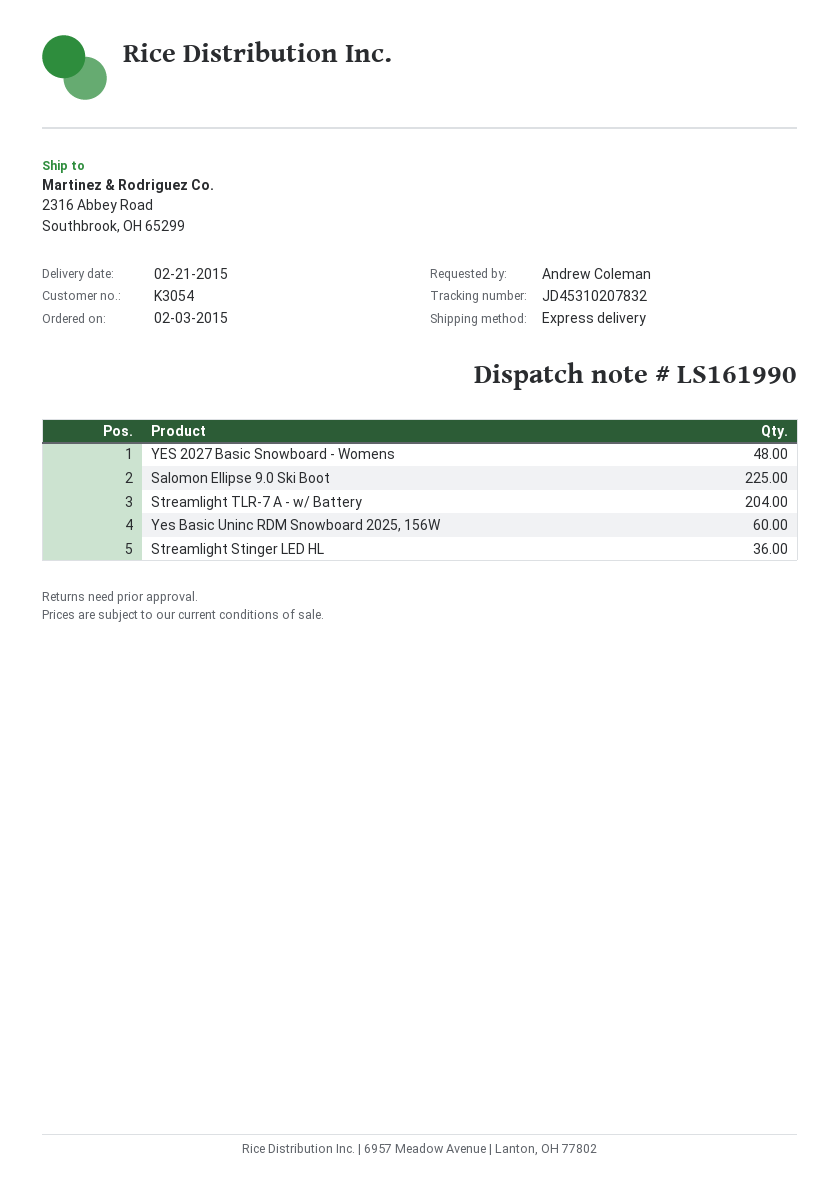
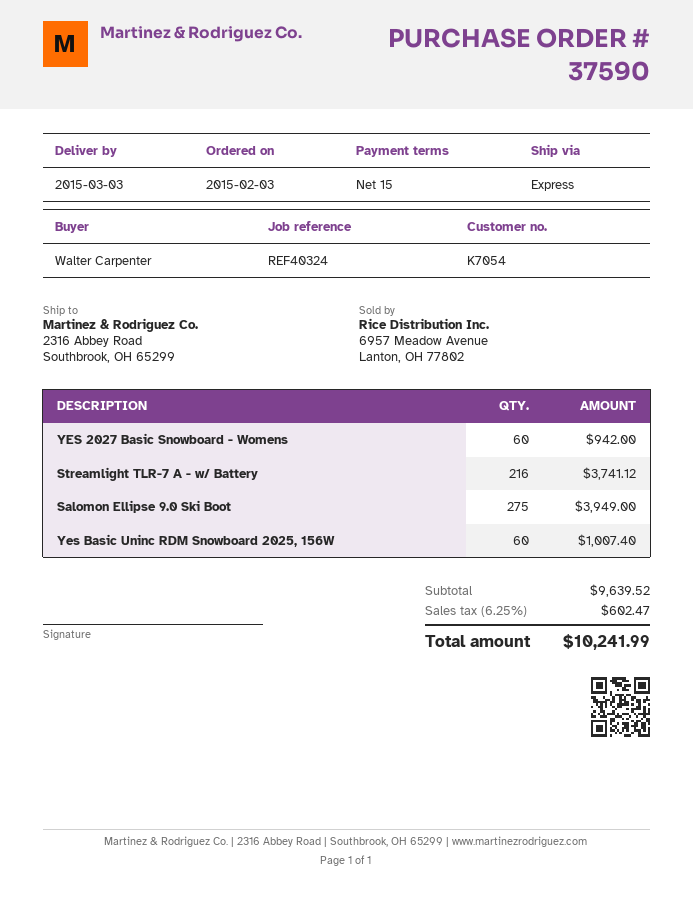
delivery date: 2015-02-21 -> 2015-03-03
customer number: K3054 -> K7054
ordered by: Andrew Coleman -> Walter Carpenter
YES 2027 Basic Snowboard - Womens: 48 -> 60
Salomon Ellipse 9.0 Ski Boot: 225 -> 275
Streamlight TLR-7 A - w/ Battery: 204 -> 216
Streamlight Stinger LED HL: 36 -> none

